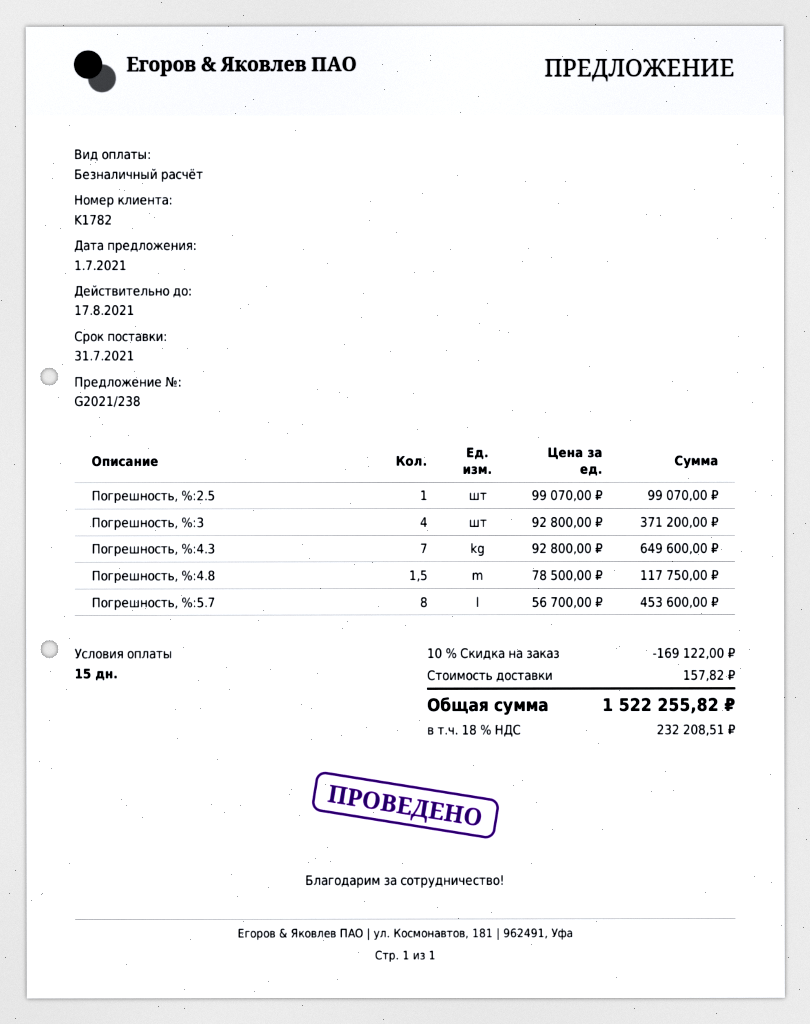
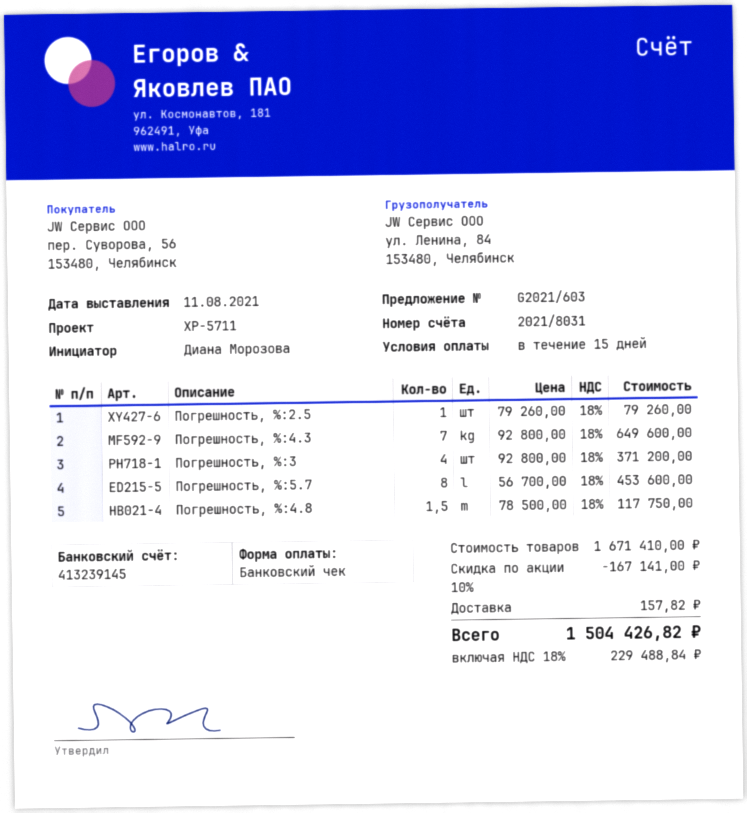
quote number: G2021/238 -> G2021/603
payment method: bank transfer -> cheque
Погрешность, %:2.5: 1 x 99070.00 = 99070.00 -> 1 x 79260.00 = 79260.00
discount: 10% = 169122.00 -> 10% = 167141.00
tax: 18% = 232208.51 -> 18% = 229488.84
total: 1522255.82 -> 1504426.82

